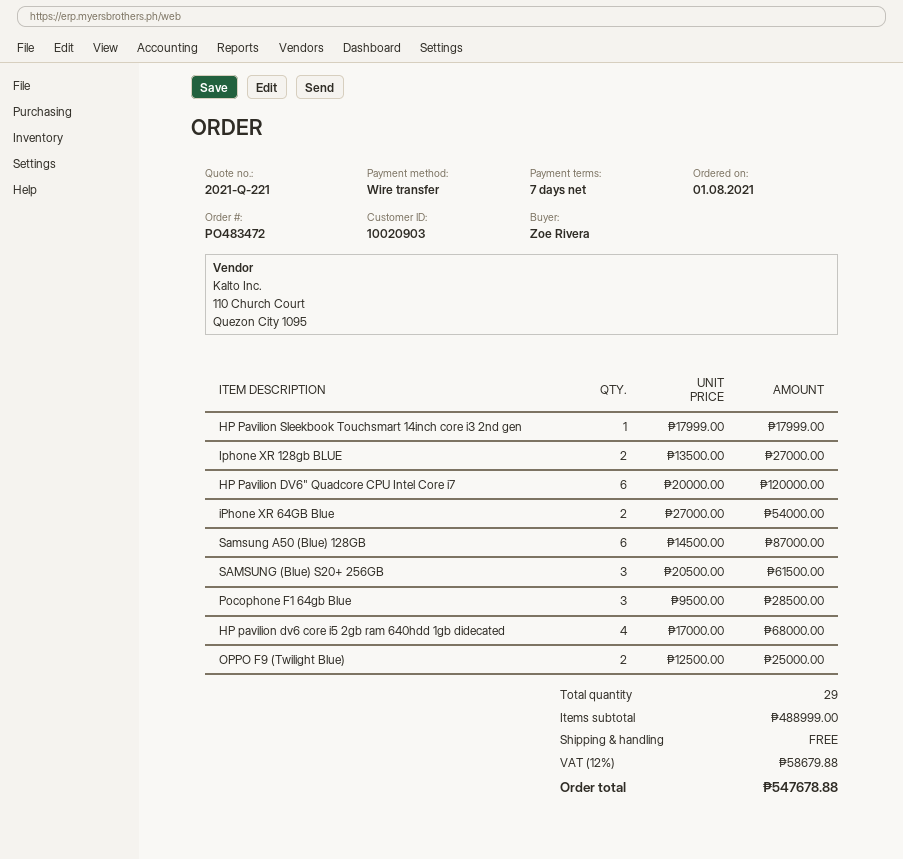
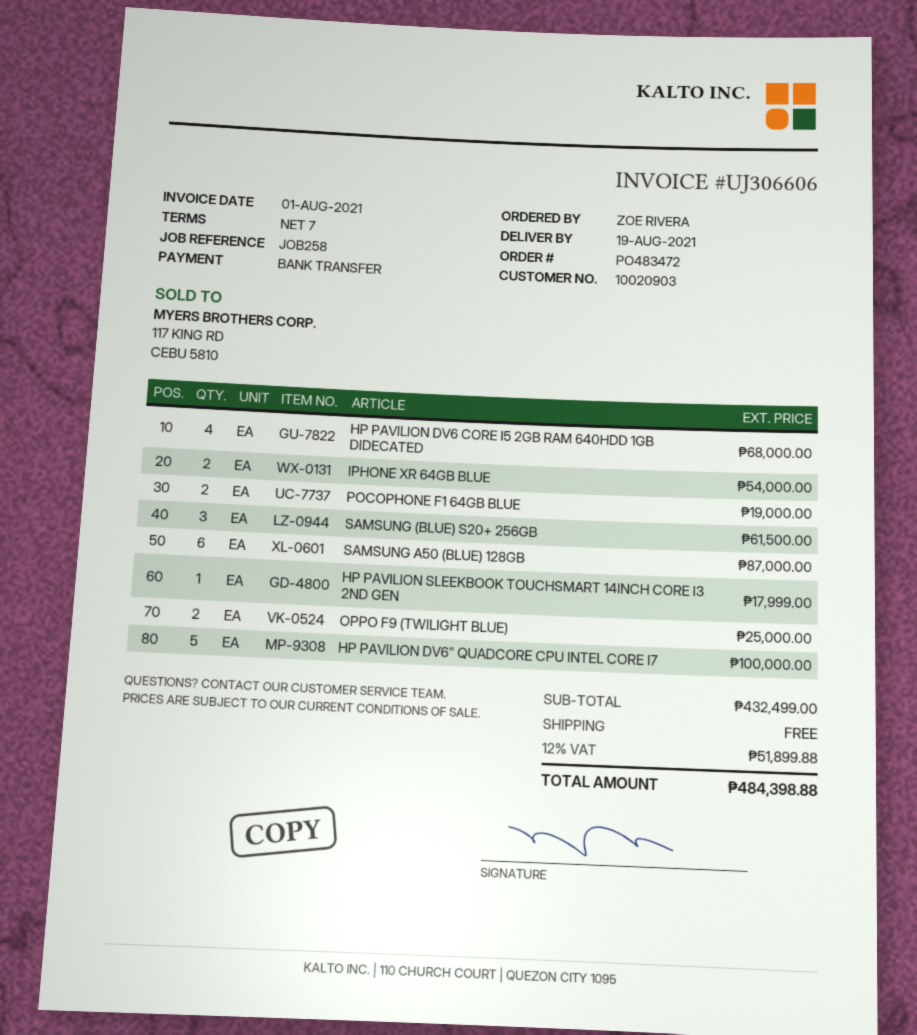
Iphone XR 128gb BLUE: 2 for 27000.00 -> none
HP Pavilion DV6" Quadcore CPU Intel Core i7: 6 for 120000.00 -> 5 for 100000.00
Pocophone F1 64gb Blue: 3 for 28500.00 -> 2 for 19000.00
subtotal: 488999.00 -> 432499.00
tax: 12% = 58679.88 -> 12% = 51899.88
total: 547678.88 -> 484398.88

